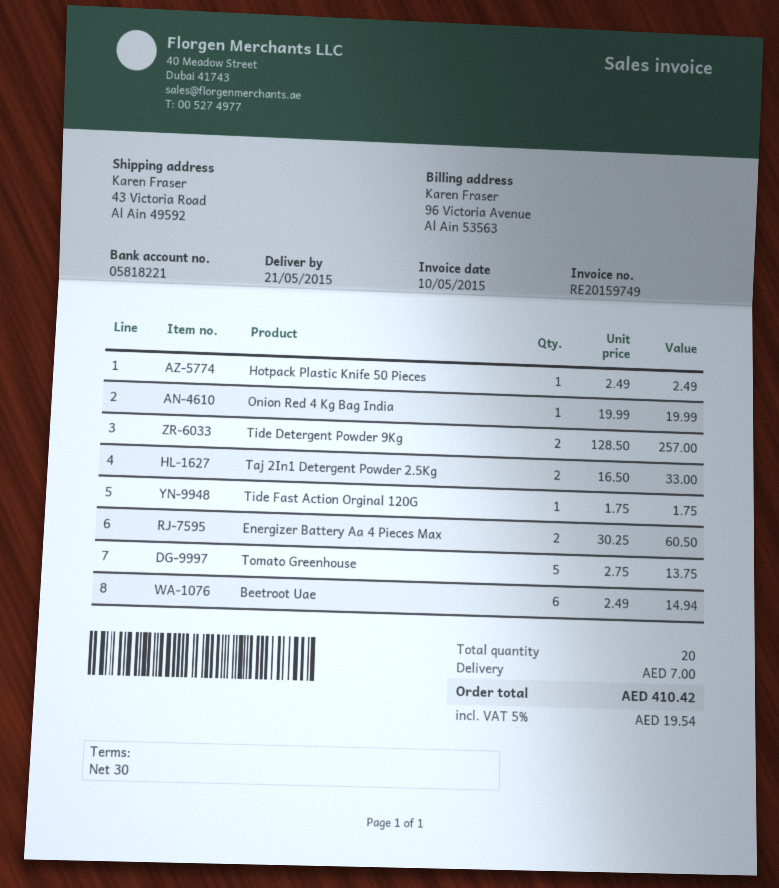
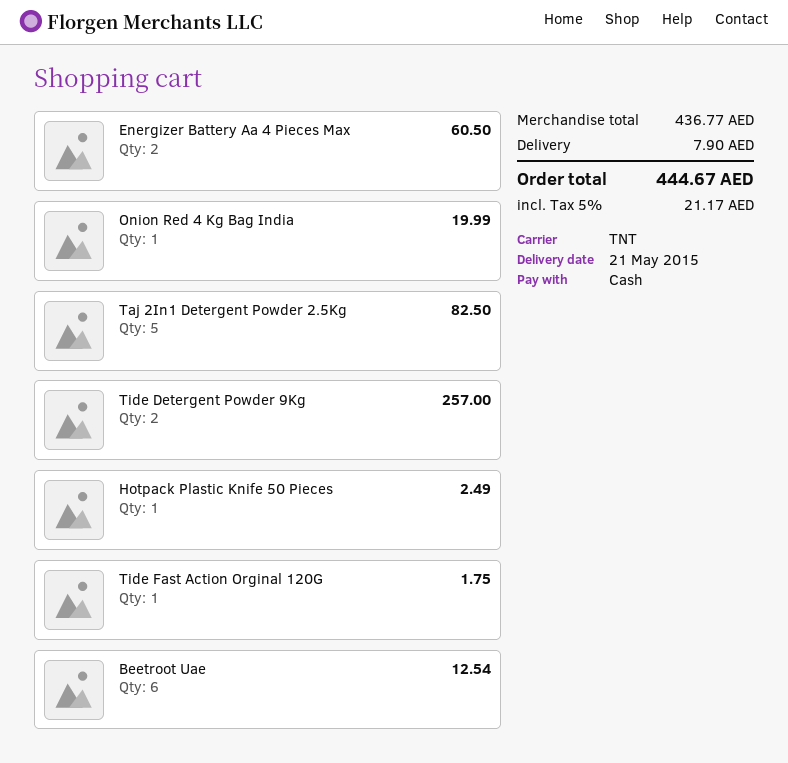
Taj 2In1 Detergent Powder 2.5Kg: 2 for 33.00 -> 5 for 82.50
Tomato Greenhouse: 5 for 13.75 -> none
Beetroot Uae: 6 for 14.94 -> 6 for 12.54
shipping: 7.00 -> 7.90
tax: 5% = 19.54 -> 5% = 21.17
total: 410.42 -> 444.67

